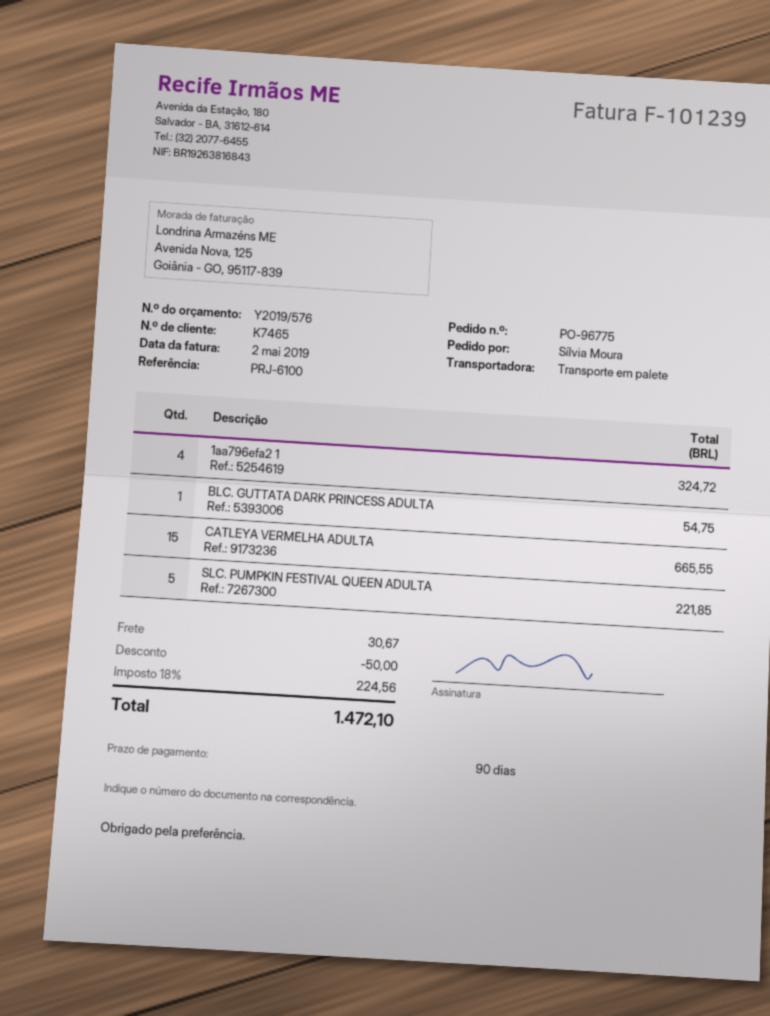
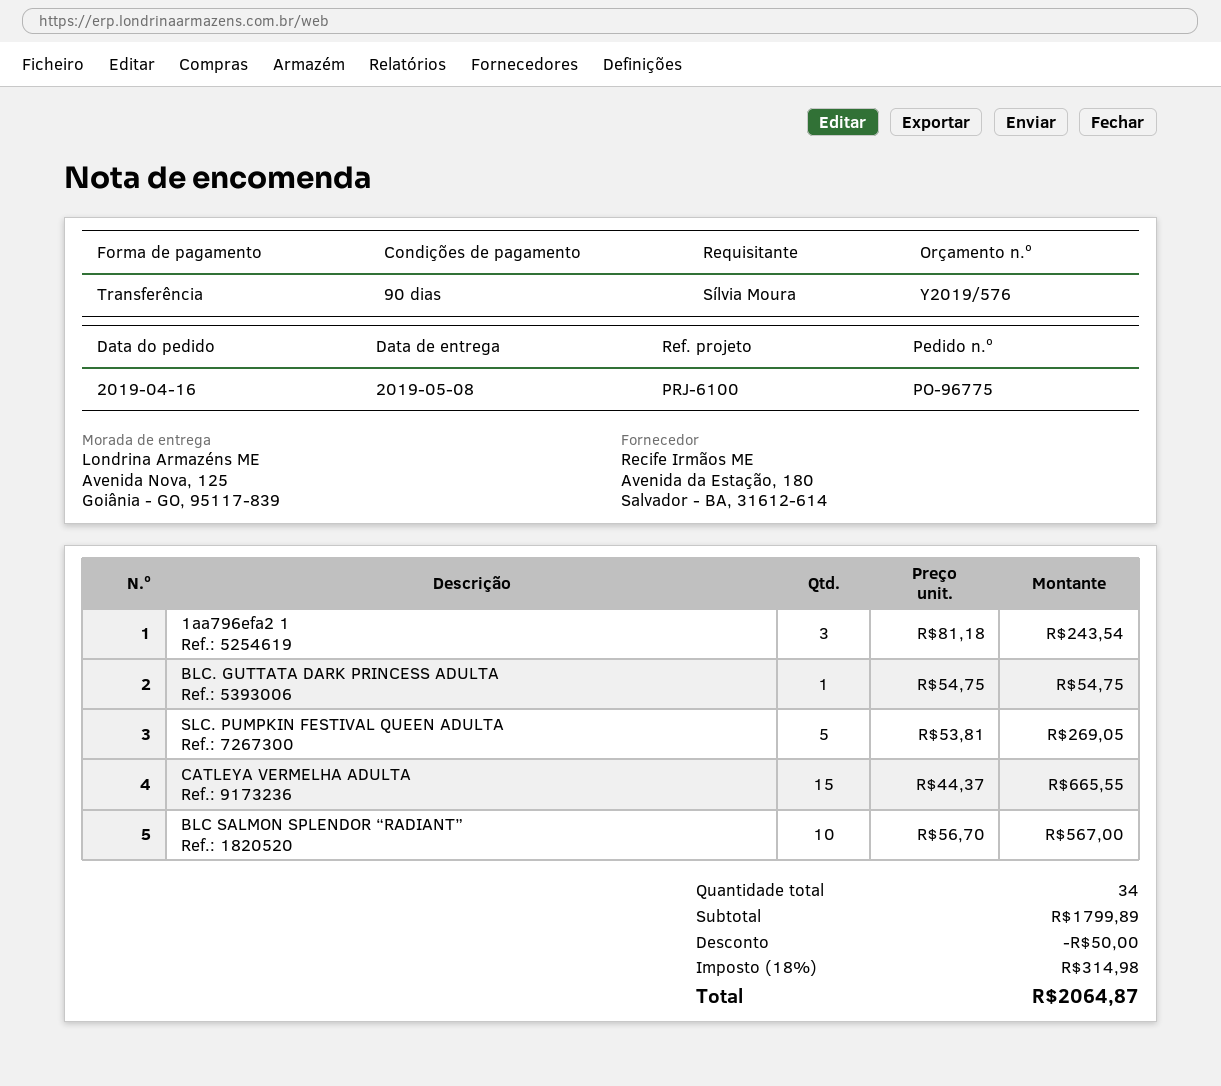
1aa796efa2 1: 4 for 324.72 -> 3 for 243.54
SLC. PUMPKIN FESTIVAL QUEEN ADULTA: 5 for 221.85 -> 5 for 269.05
BLC SALMON SPLENDOR “RADIANT”: none -> 10 for 567.00
shipping: 30.67 -> none
tax: 18% = 224.56 -> 18% = 314.98
total: 1472.10 -> 2064.87

